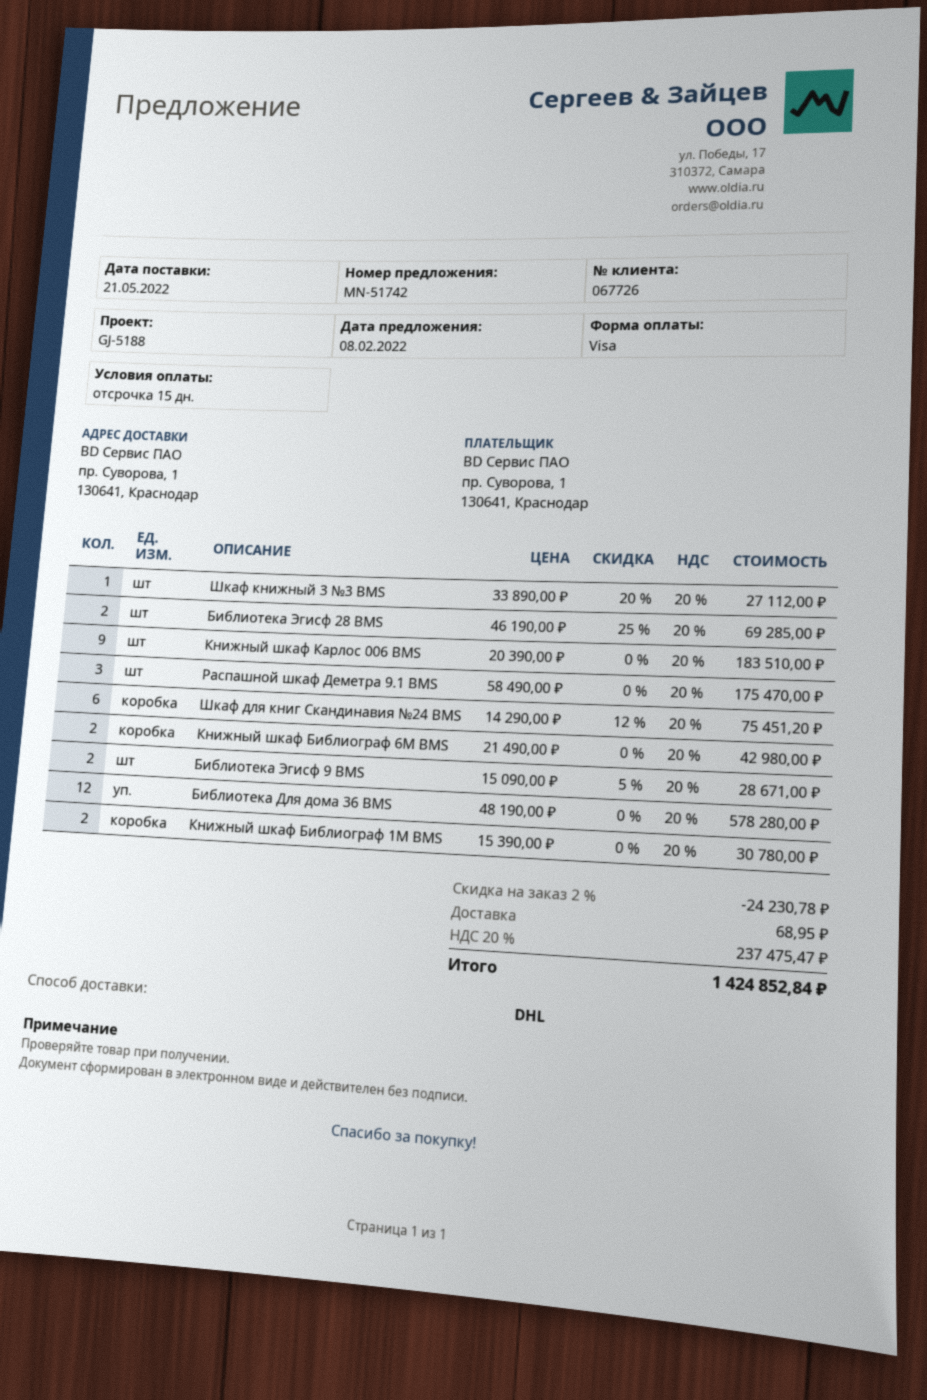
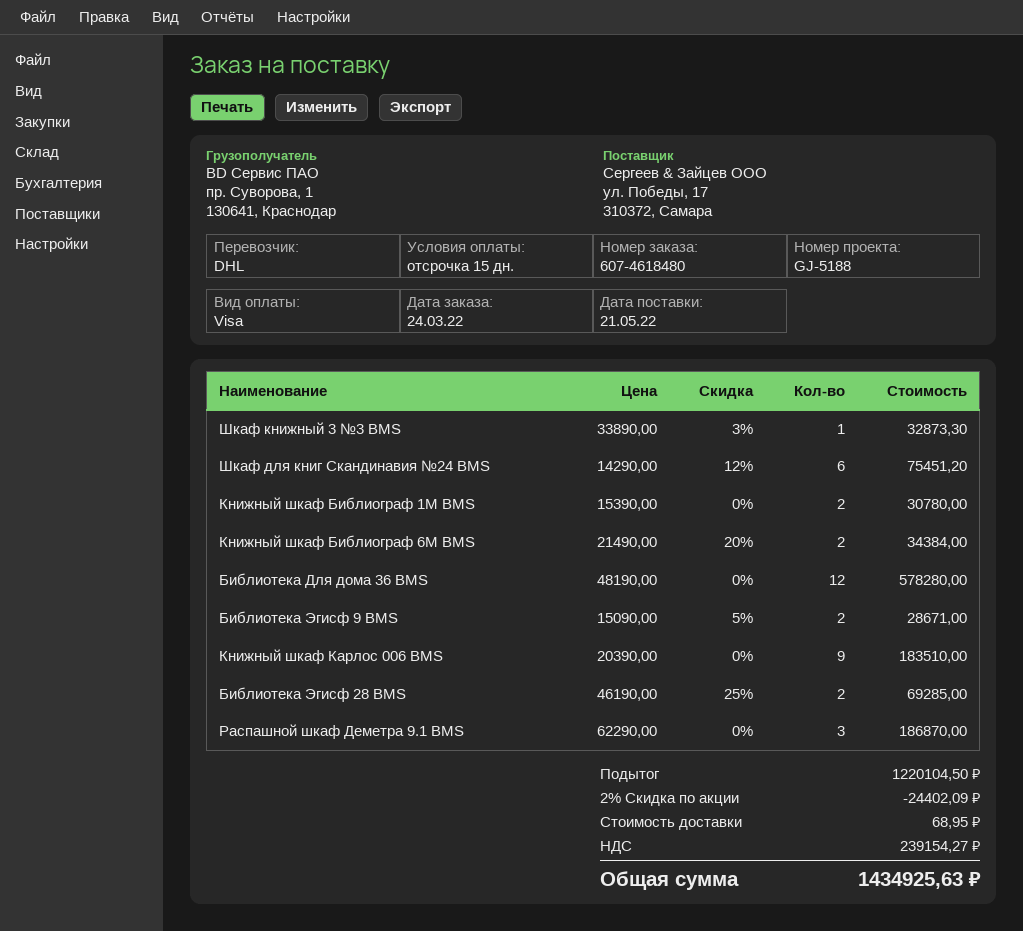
Шкаф книжный 3 №3 BMS: 1 x 33890.00 - 20% = 27112.00 -> 1 x 33890.00 - 3% = 32873.30
Распашной шкаф Деметра 9.1 BMS: 3 x 58490.00 = 175470.00 -> 3 x 62290.00 = 186870.00
Книжный шкаф Библиограф 6М BMS: 2 x 21490.00 = 42980.00 -> 2 x 21490.00 - 20% = 34384.00
discount: 2% = 24230.78 -> 2% = 24402.09
tax: 237475.47 -> 239154.27
total: 1424852.84 -> 1434925.63

